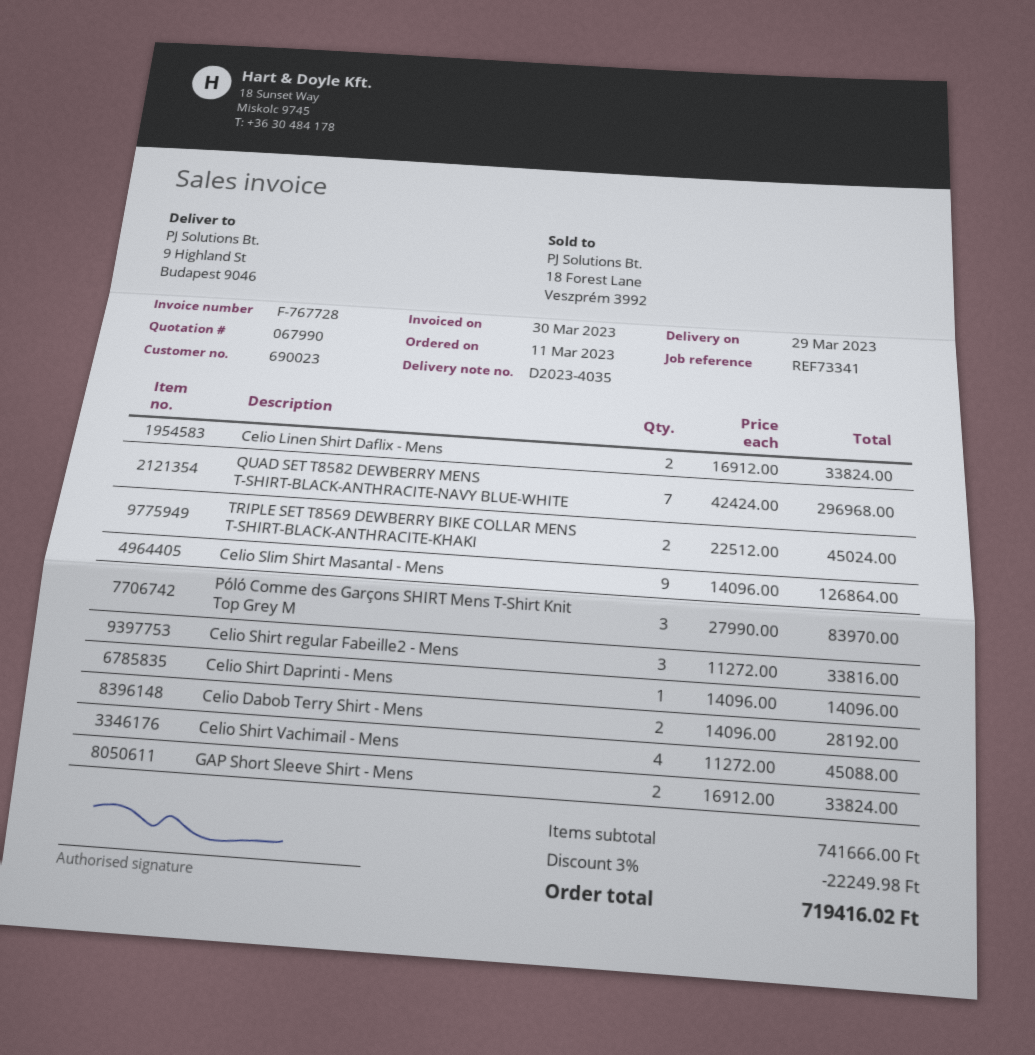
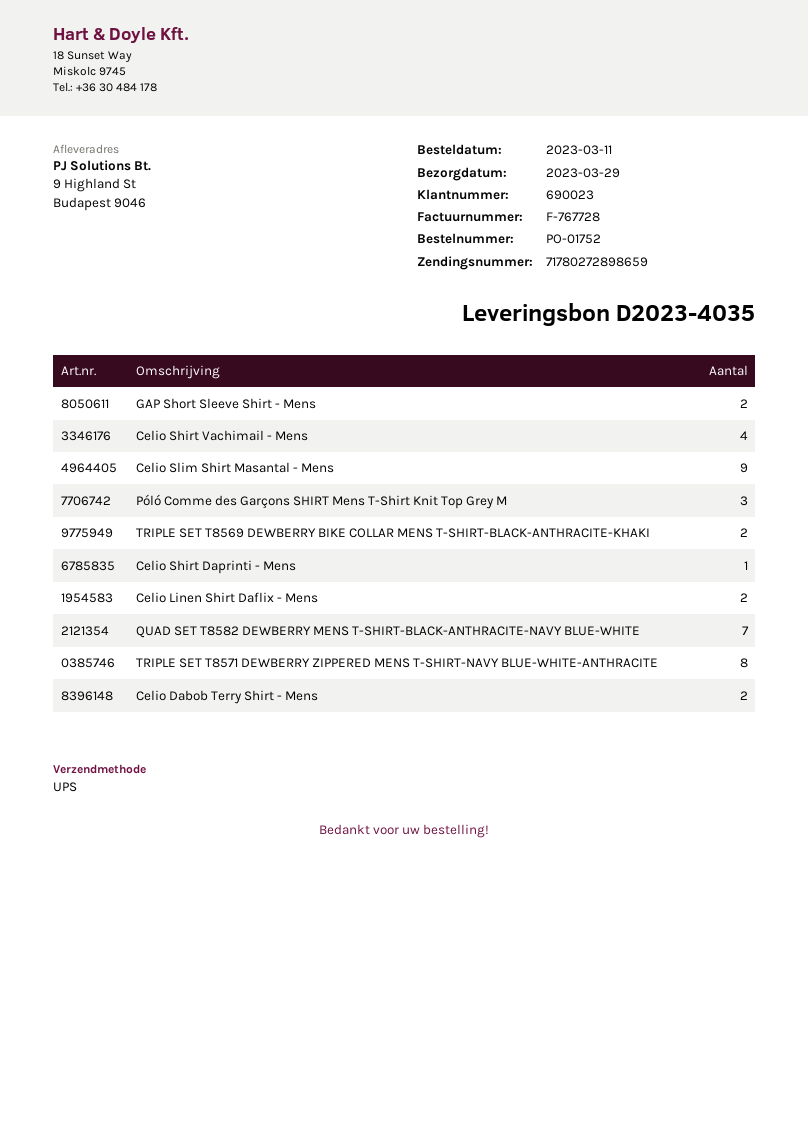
Celio Shirt regular Fabeille2 - Mens: 3 -> none
TRIPLE SET T8571 DEWBERRY ZIPPERED MENS T-SHIRT-NAVY BLUE-WHITE-ANTHRACITE: none -> 8

